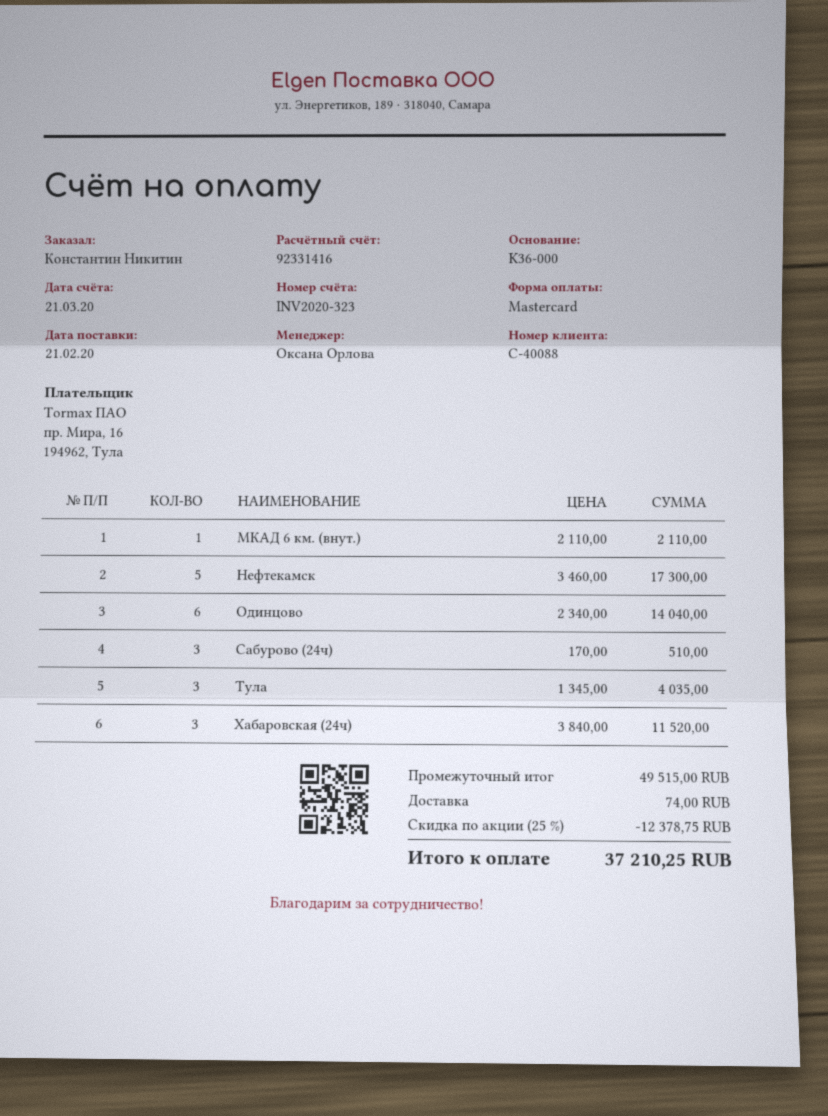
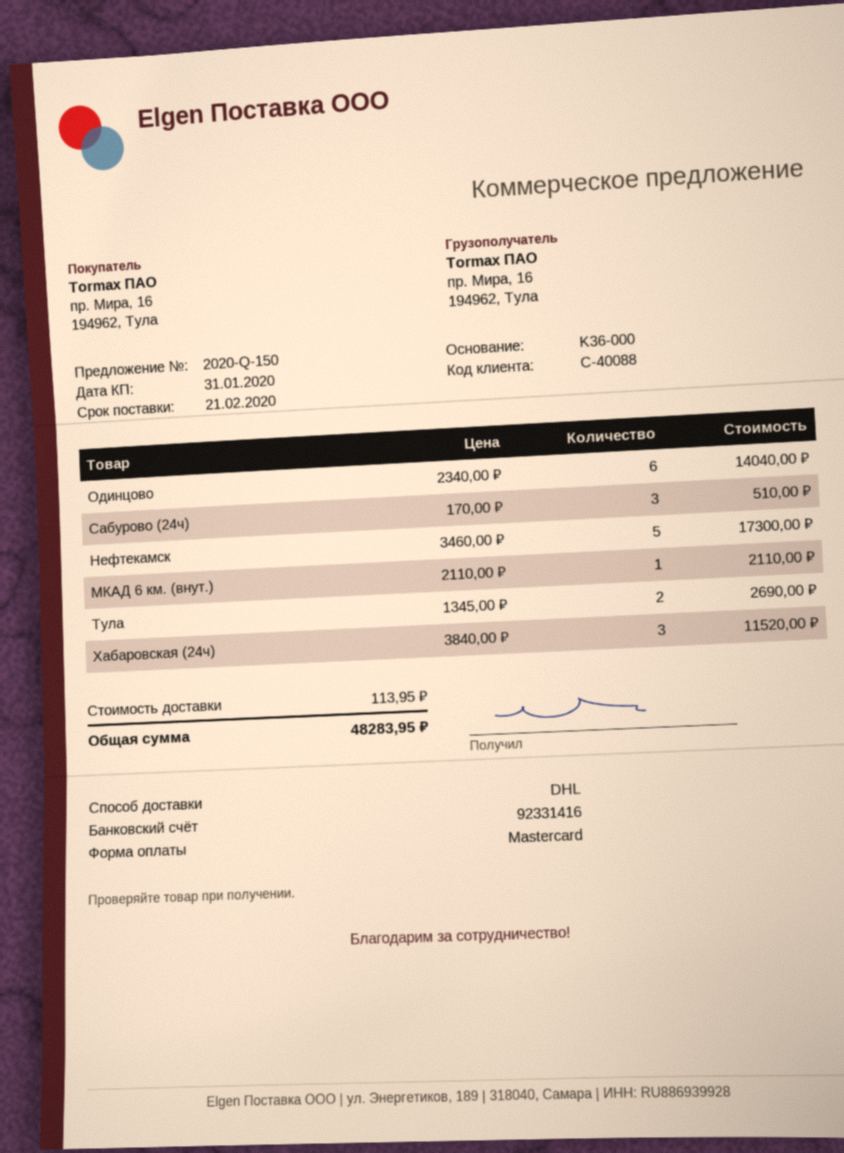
Тула: 3 x 1345.00 = 4035.00 -> 2 x 1345.00 = 2690.00
discount: 25% = 12378.75 -> none
shipping: 74.00 -> 113.95
total: 37210.25 -> 48283.95

